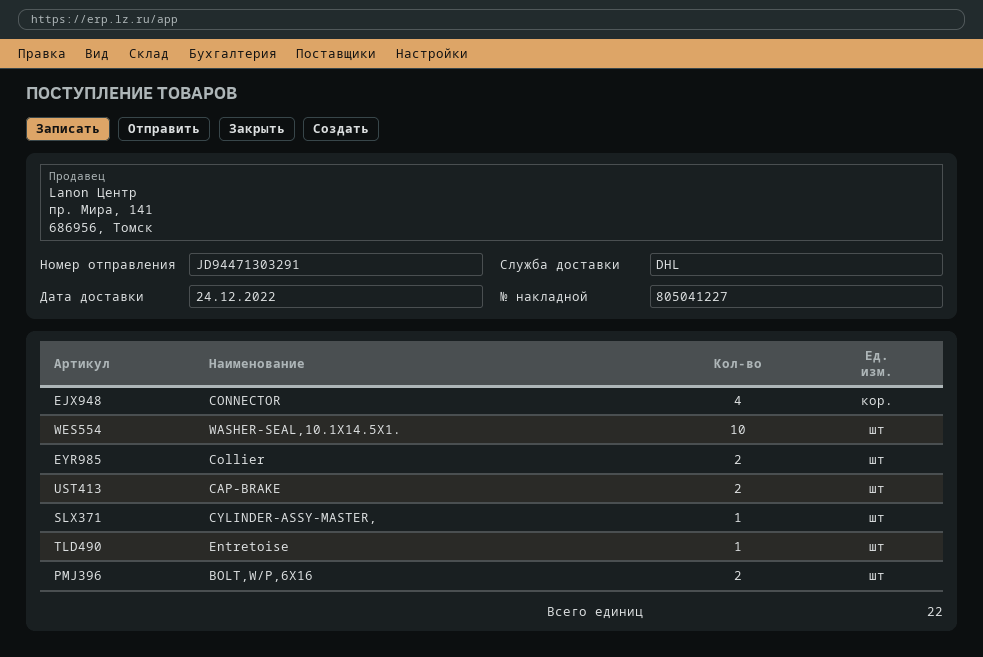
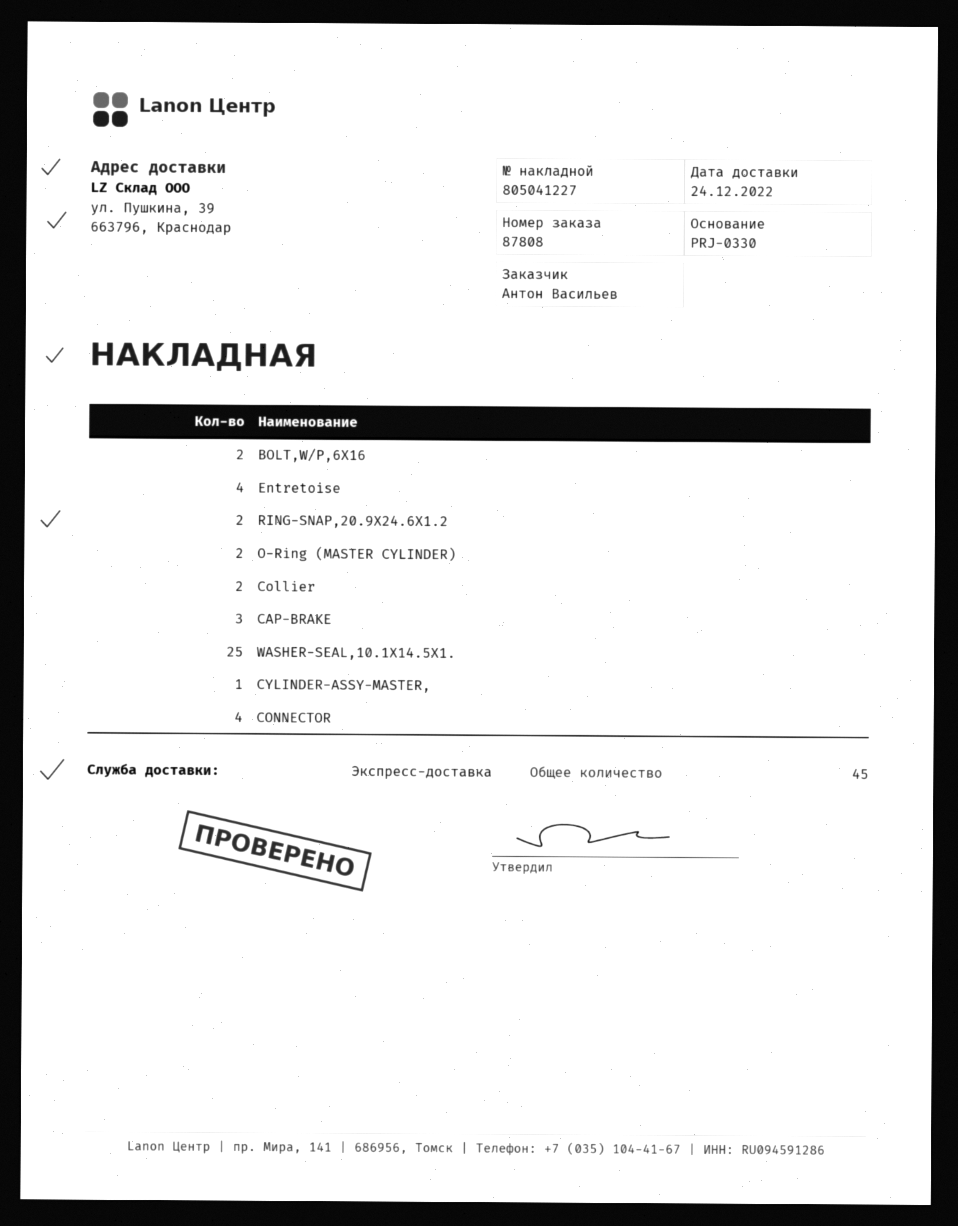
shipping method: DHL -> express
WASHER-SEAL,10.1X14.5X1.: 10 -> 25
CAP-BRAKE: 2 -> 3
Entretoise: 1 -> 4
RING-SNAP,20.9X24.6X1.2: none -> 2
O-Ring (MASTER CYLINDER): none -> 2
total quantity: 22 -> 45

